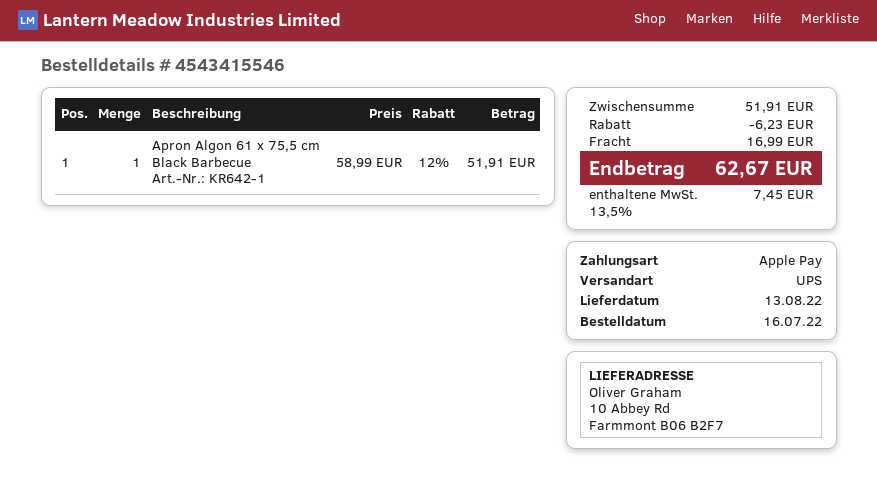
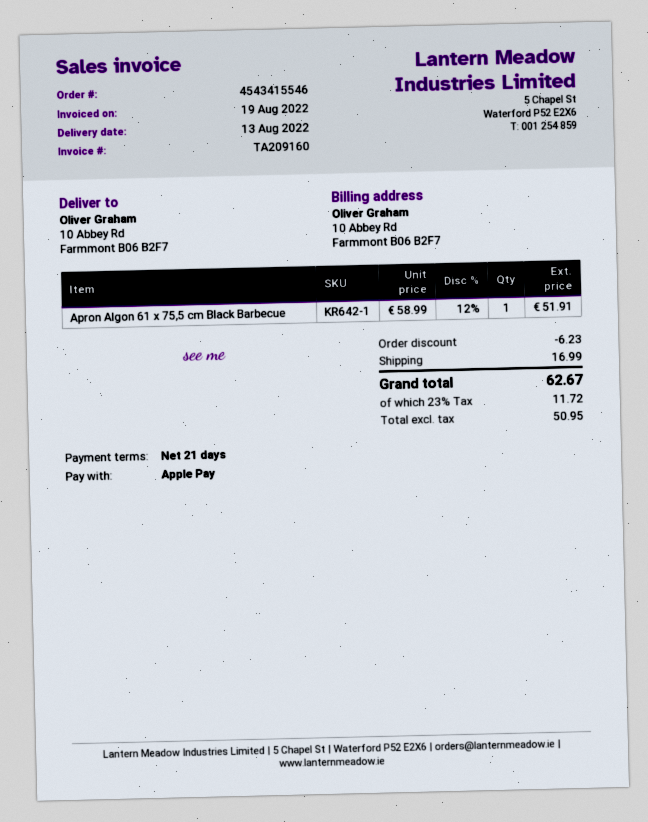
tax: 13.5% = 7.45 -> 23% = 11.72

